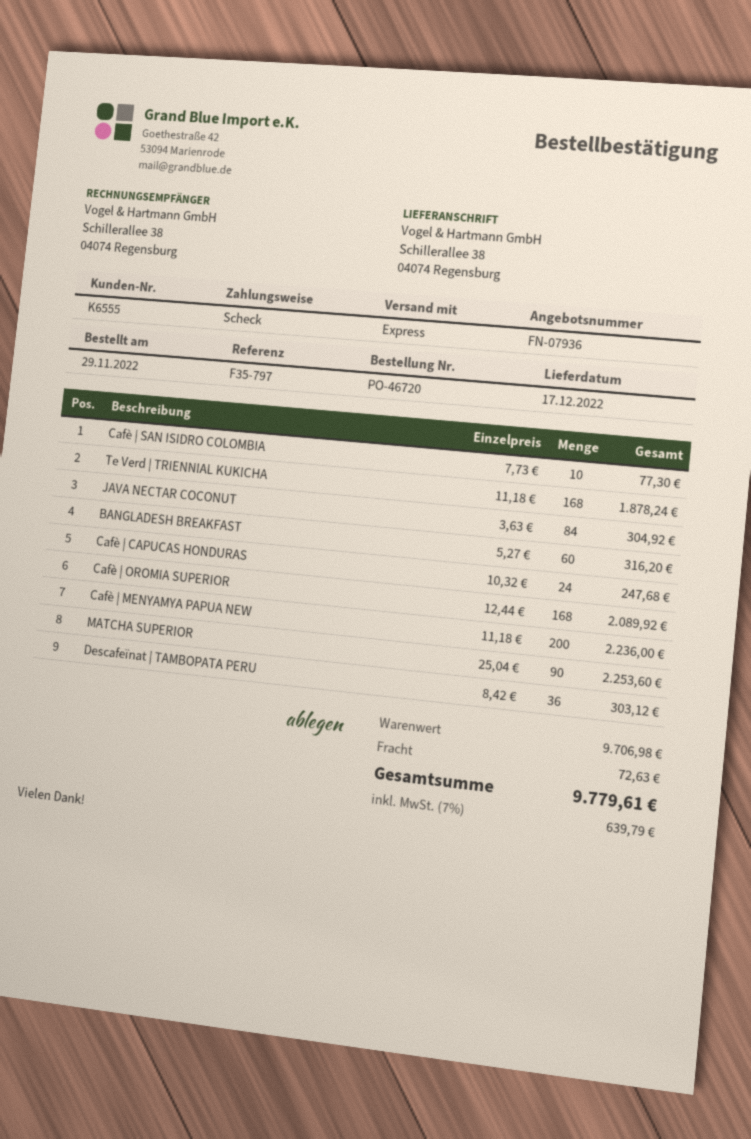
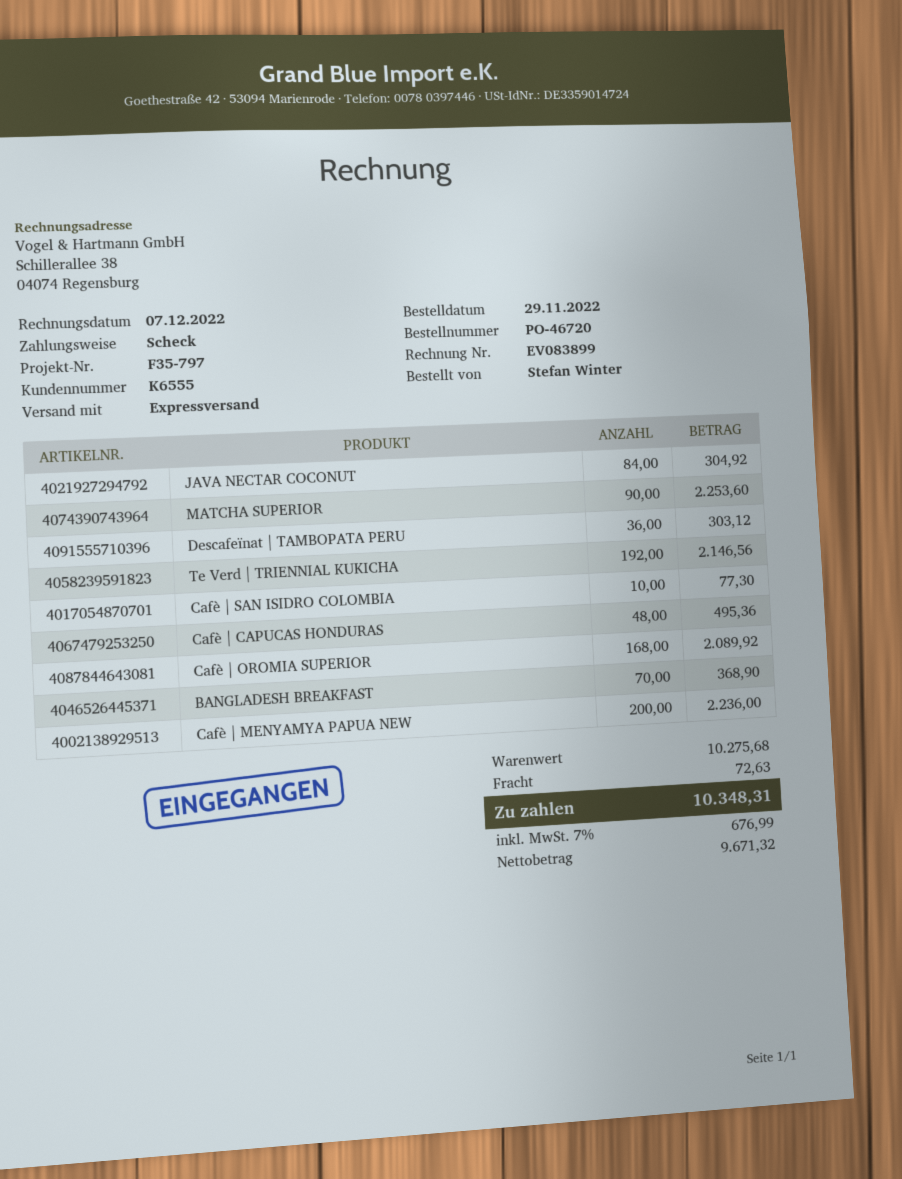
Te Verd | TRIENNIAL KUKICHA: 168 for 1878.24 -> 192 for 2146.56
BANGLADESH BREAKFAST: 60 for 316.20 -> 70 for 368.90
Cafè | CAPUCAS HONDURAS: 24 for 247.68 -> 48 for 495.36
subtotal: 9706.98 -> 10275.68
tax: 7% = 639.79 -> 7% = 676.99
total: 9779.61 -> 10348.31

